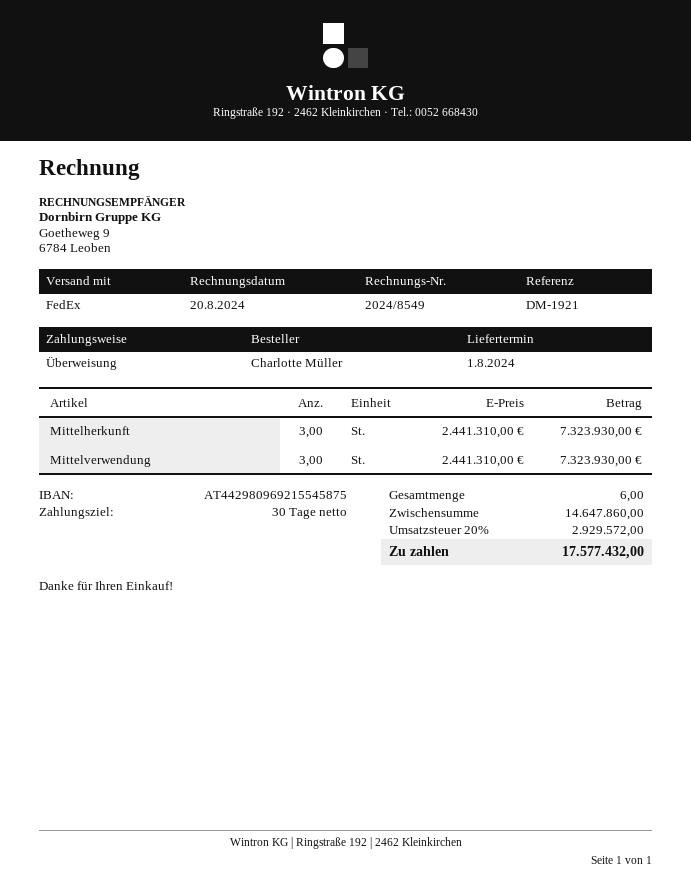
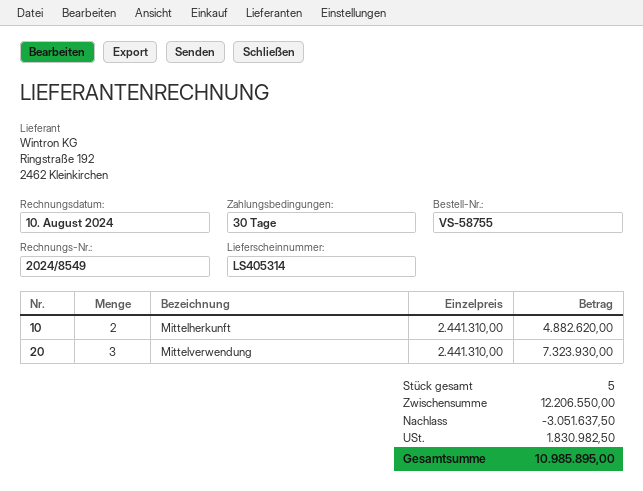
invoice date: 2024-08-20 -> 2024-08-10
Mittelherkunft: 3 x 2441310.00 = 7323930.00 -> 2 x 2441310.00 = 4882620.00
total quantity: 6 -> 5
subtotal: 14647860.00 -> 12206550.00
discount: none -> 3051637.50
tax: 2929572.00 -> 1830982.50
total: 17577432.00 -> 10985895.00

